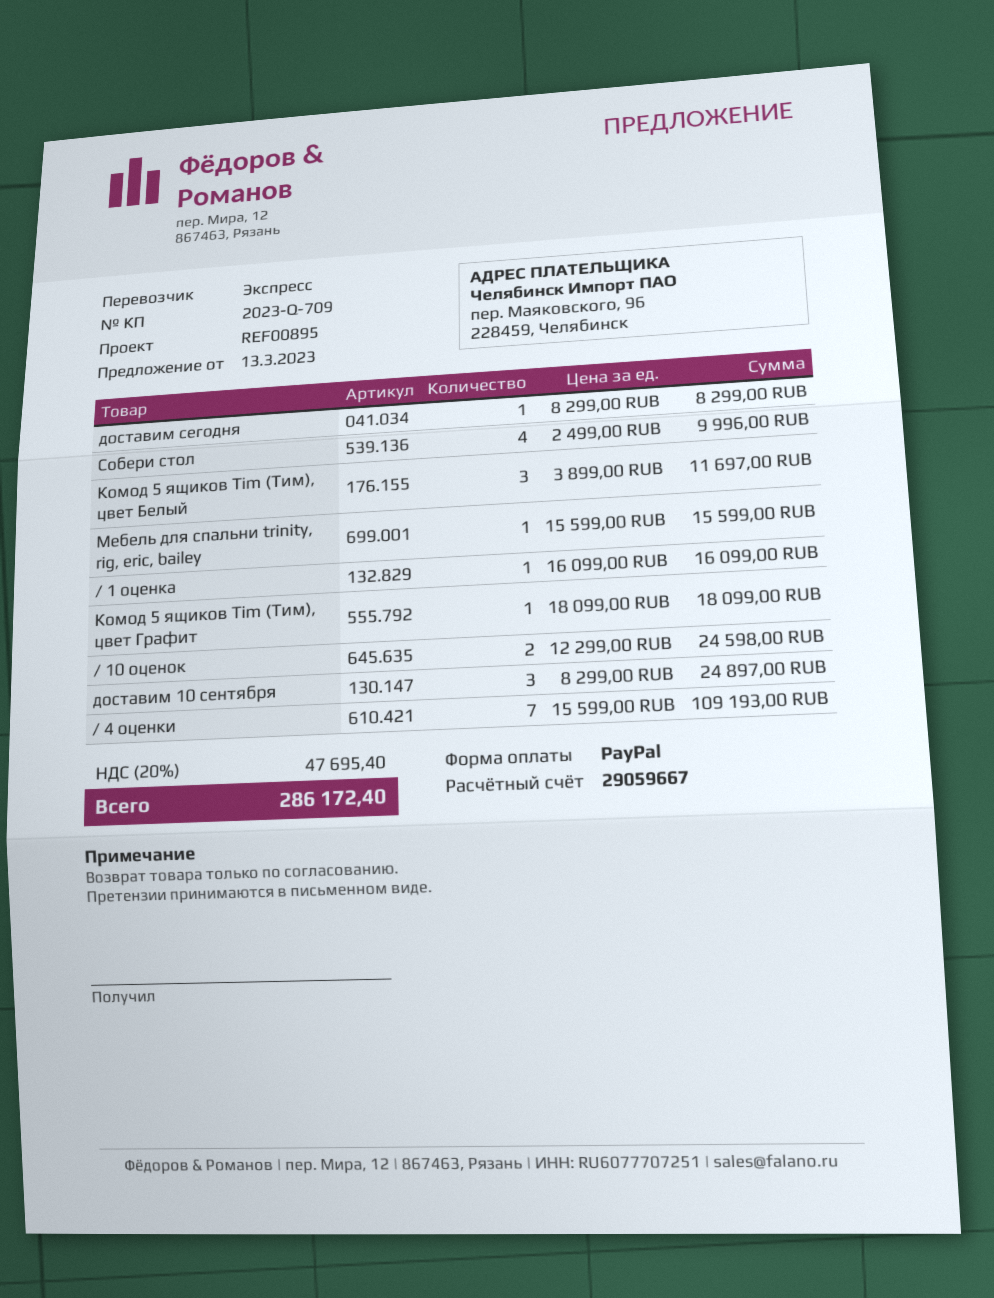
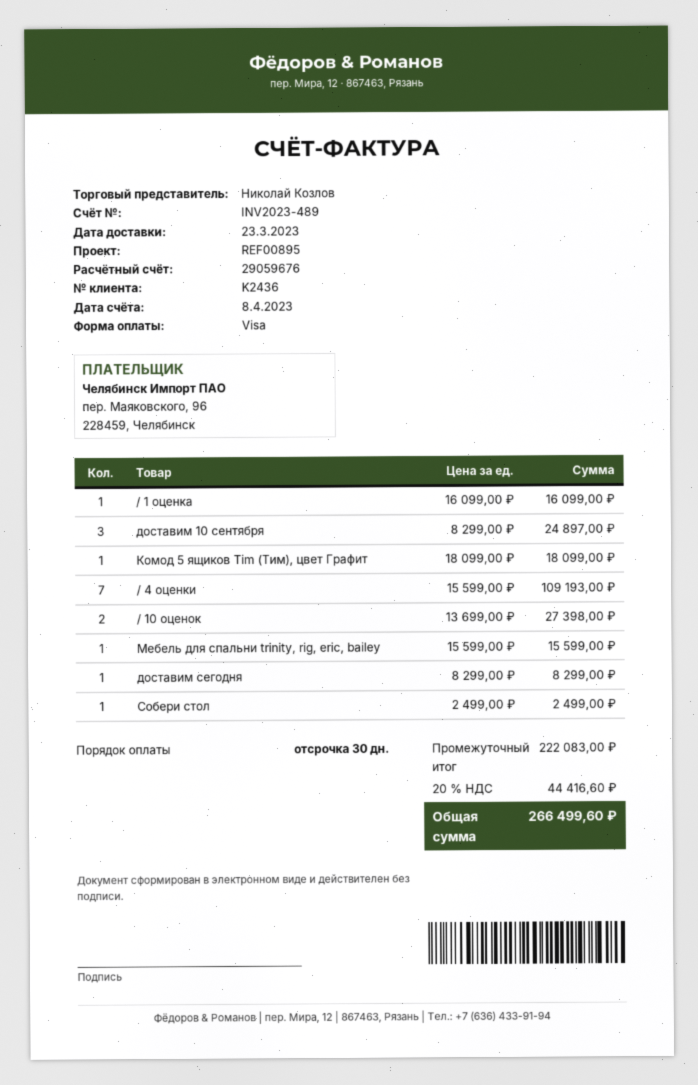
payment method: PayPal -> Visa
bank account: 29059667 -> 29059676
Собери стол: 4 x 2499.00 = 9996.00 -> 1 x 2499.00 = 2499.00
Комод 5 ящиков Tim (Тим), цвет Белый: 3 x 3899.00 = 11697.00 -> none
/ 10 оценок: 2 x 12299.00 = 24598.00 -> 2 x 13699.00 = 27398.00
tax: 20% = 47695.40 -> 20% = 44416.60
total: 286172.40 -> 266499.60

